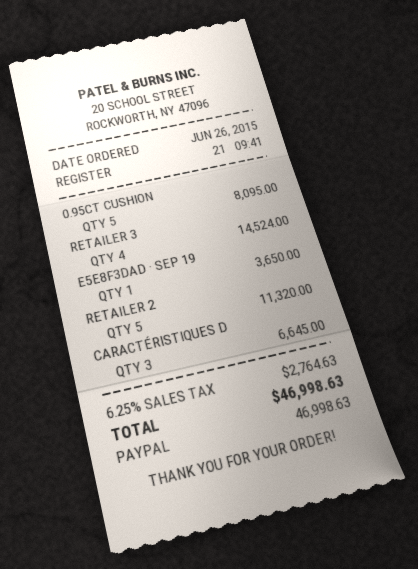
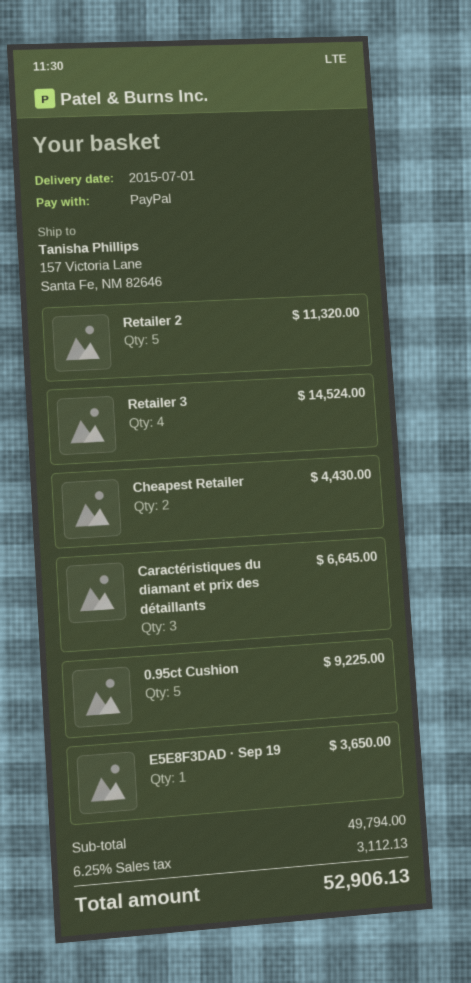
0.95CT CUSHION: 5 for 8095.00 -> 5 for 9225.00
Cheapest Retailer: none -> 2 for 4430.00
tax: 6.25% = 2764.63 -> 6.25% = 3112.13
total: 46998.63 -> 52906.13

